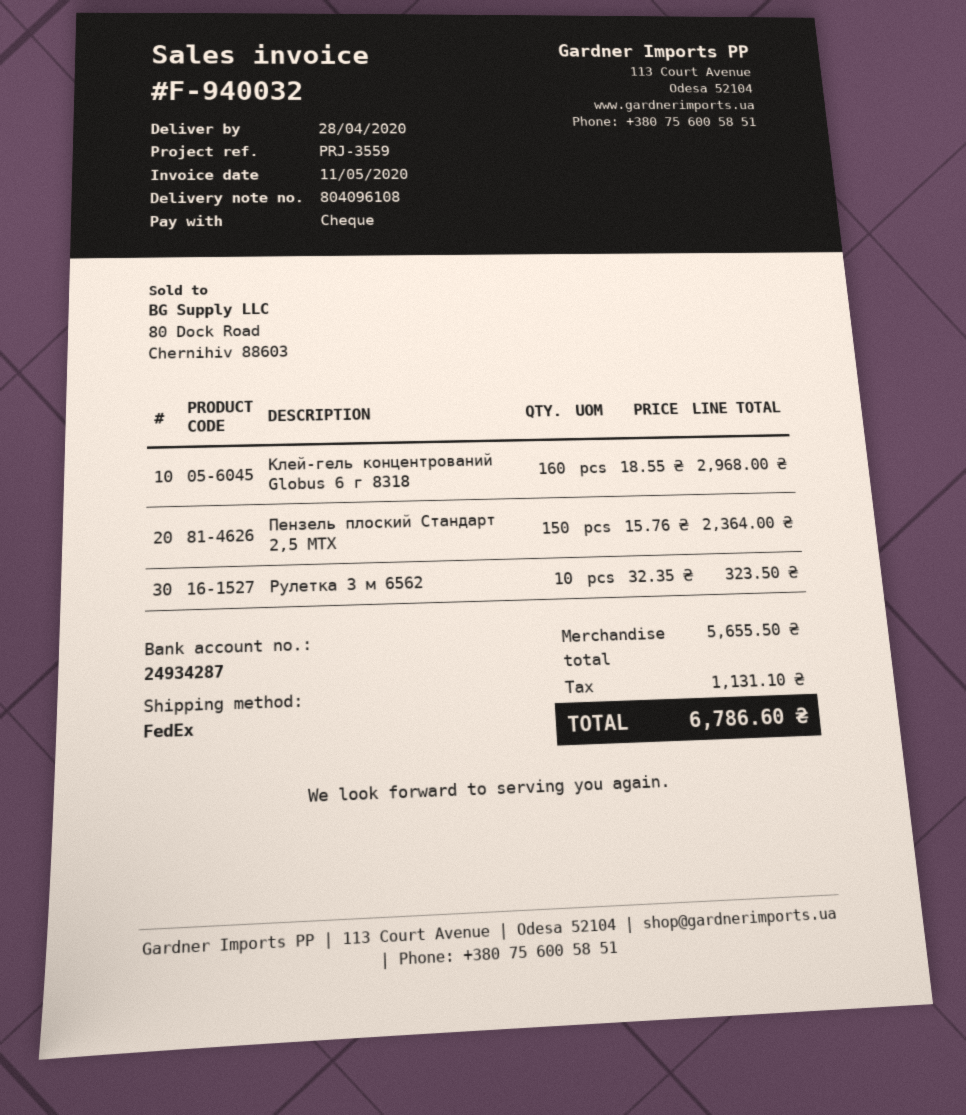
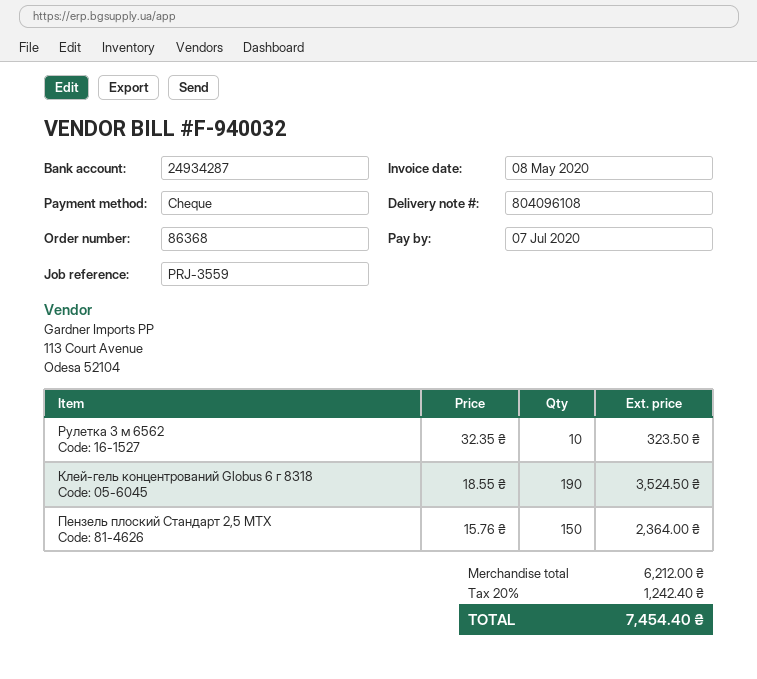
invoice date: 2020-05-11 -> 2020-05-08
Клей-гель концентрований Globus 6 г 8318: 160 x 18.55 = 2968.00 -> 190 x 18.55 = 3524.50
subtotal: 5655.50 -> 6212.00
tax: 1131.10 -> 1242.40
total: 6786.60 -> 7454.40

